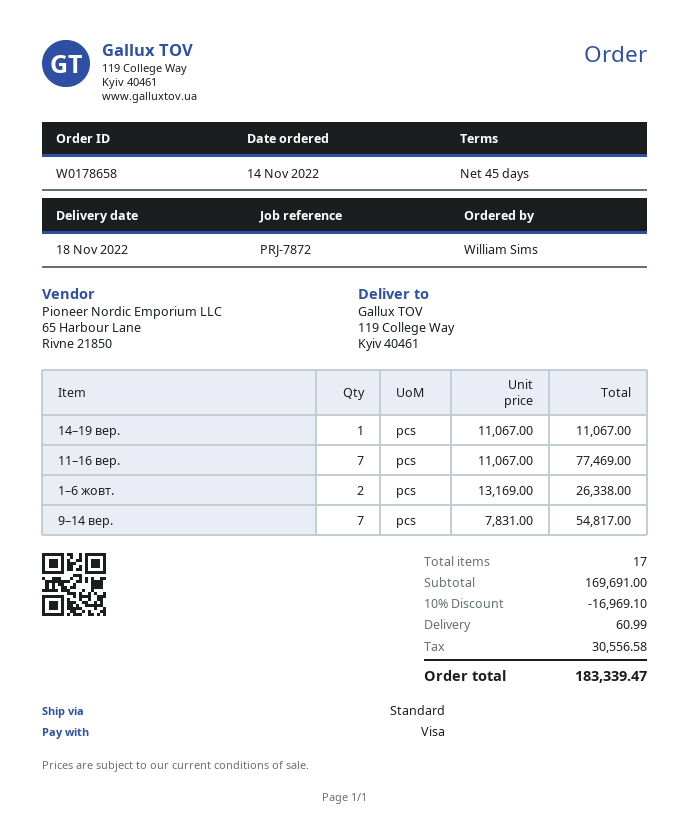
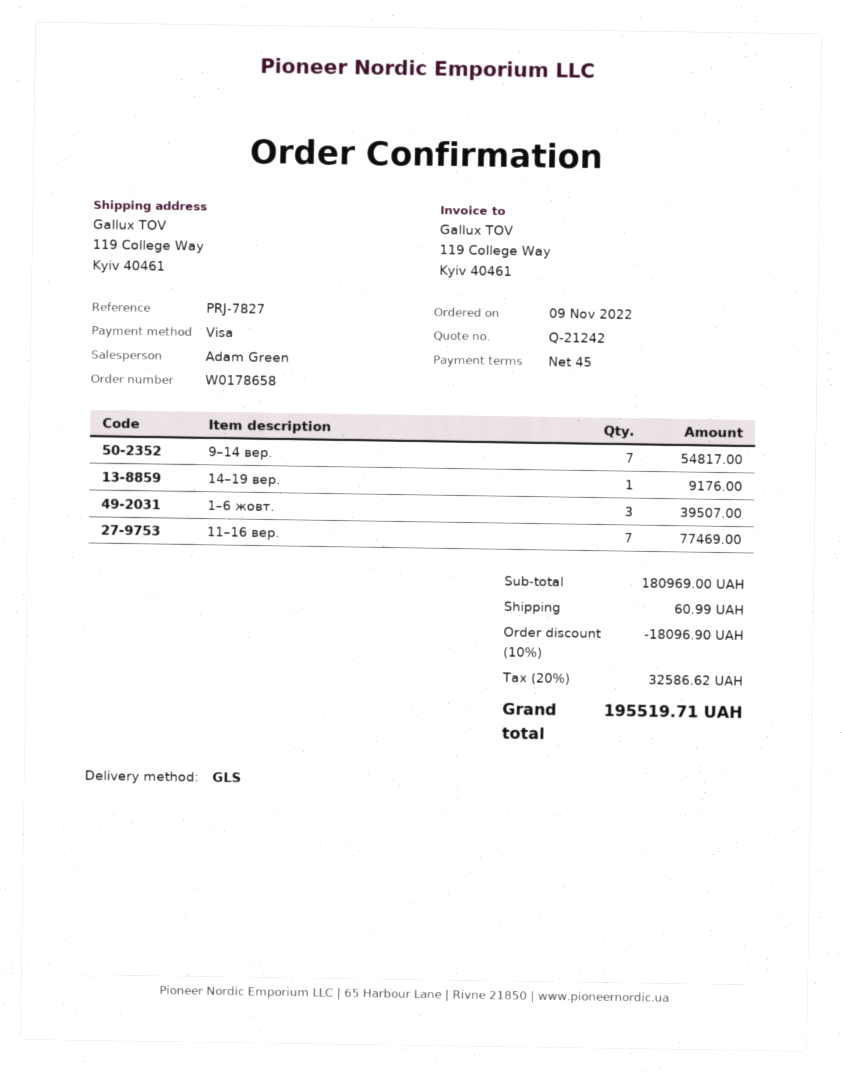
order date: 2022-11-14 -> 2022-11-09
reference: PRJ-7872 -> PRJ-7827
shipping method: standard -> GLS
14–19 вер.: 1 for 11067.00 -> 1 for 9176.00
1–6 жовт.: 2 for 26338.00 -> 3 for 39507.00
subtotal: 169691.00 -> 180969.00
discount: 10% = 16969.10 -> 10% = 18096.90
tax: 30556.58 -> 32586.62
total: 183339.47 -> 195519.71

